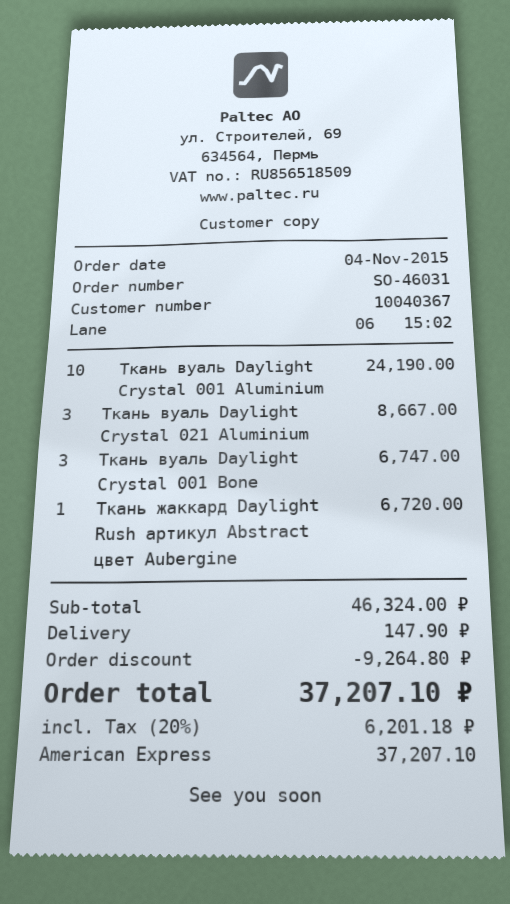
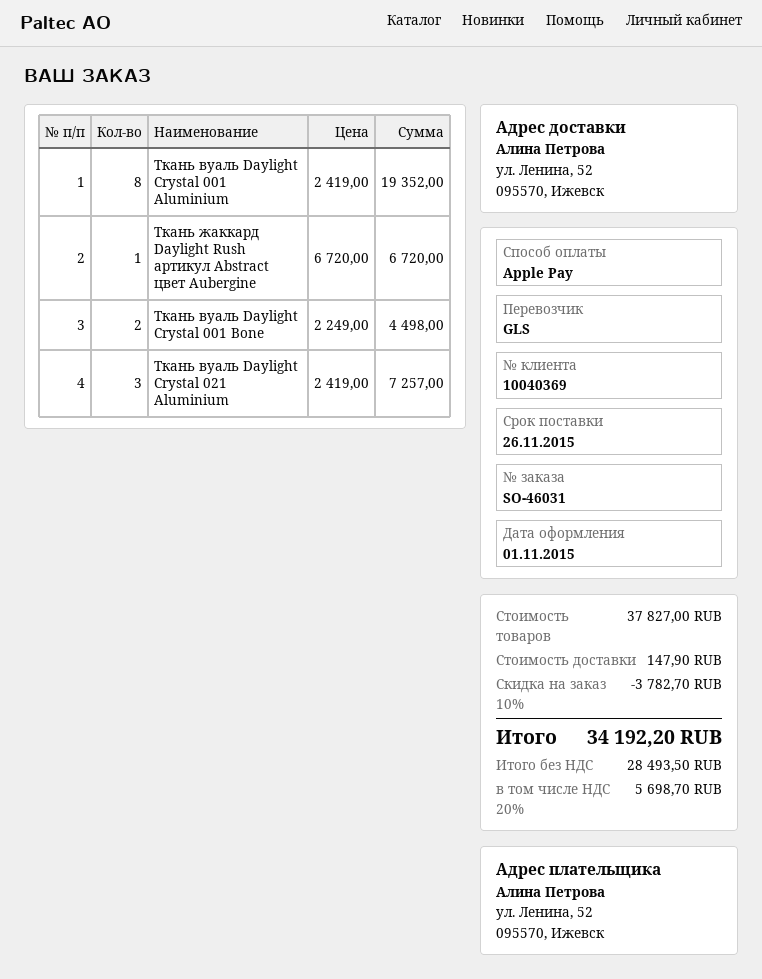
order date: 2015-11-04 -> 2015-11-01
customer number: 10040367 -> 10040369
payment method: American Express -> Apple Pay
Ткань вуаль Daylight Crystal 001 Aluminium: 10 for 24190.00 -> 8 for 19352.00
Ткань вуаль Daylight Crystal 021 Aluminium: 3 for 8667.00 -> 3 for 7257.00
Ткань вуаль Daylight Crystal 001 Bone: 3 for 6747.00 -> 2 for 4498.00
subtotal: 46324.00 -> 37827.00
discount: 9264.80 -> 3782.70
tax: 20% = 6201.18 -> 20% = 5698.70
total: 37207.10 -> 34192.20

